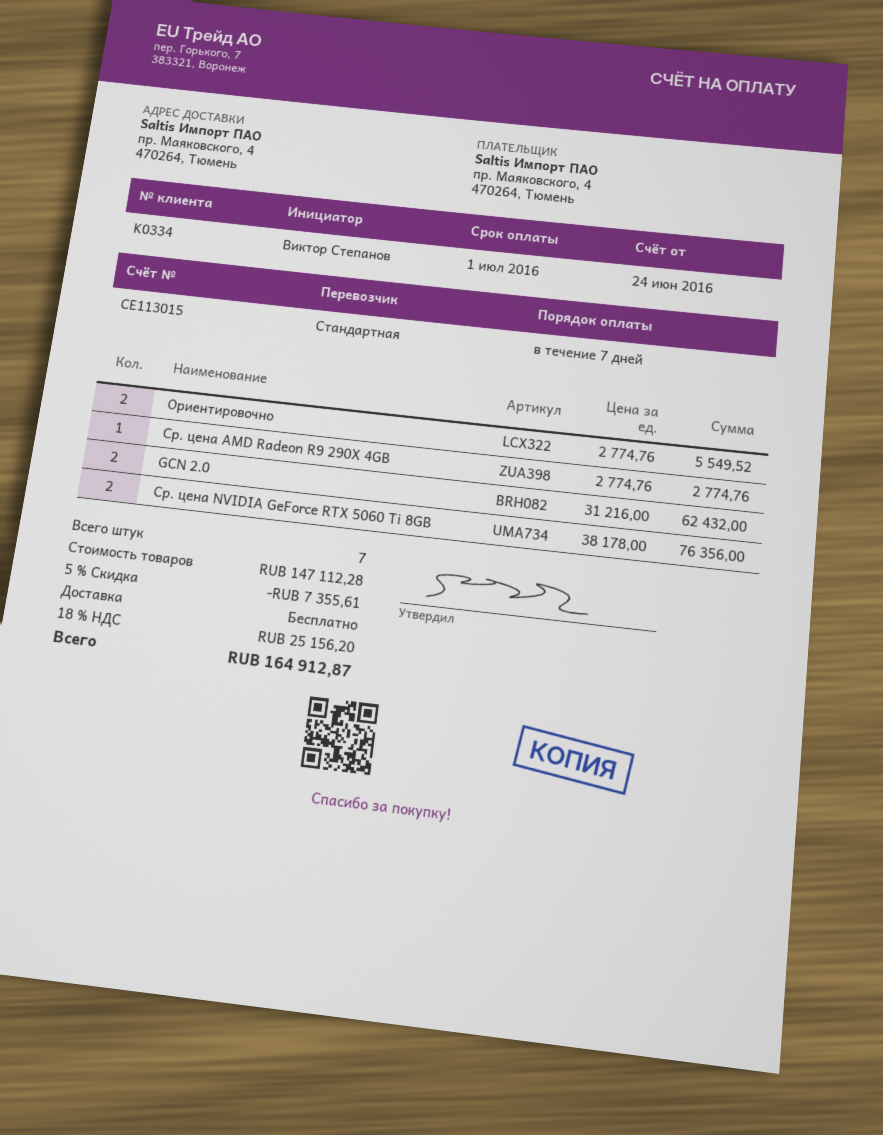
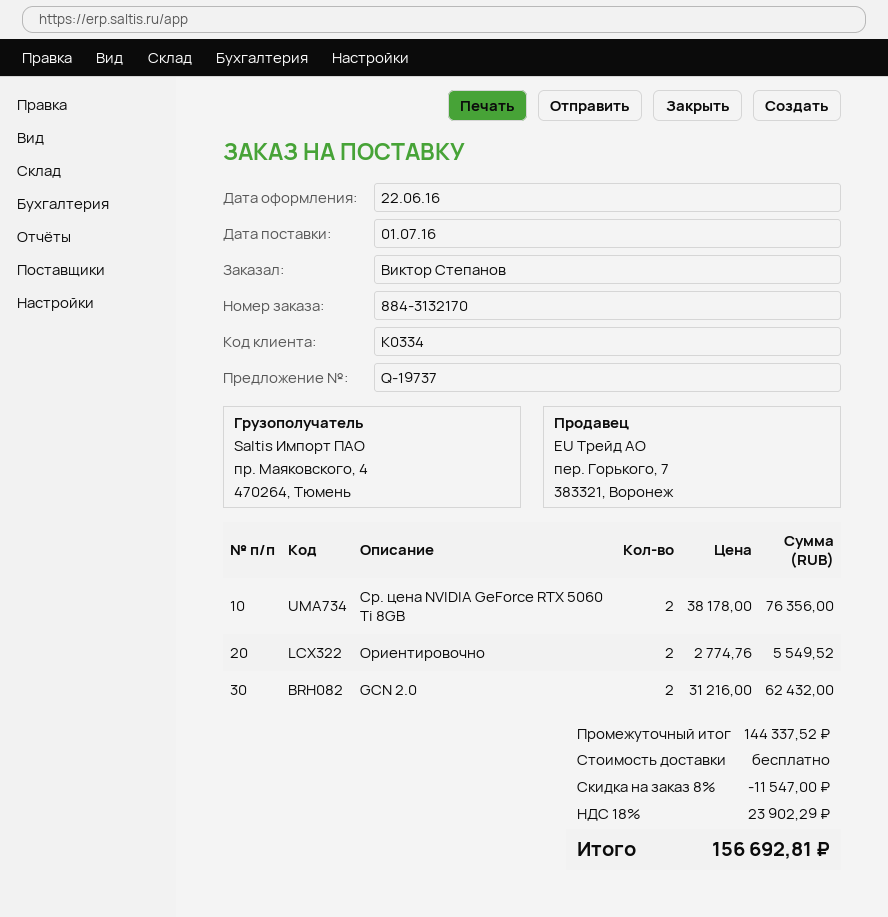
Ср. цена AMD Radeon R9 290X 4GB: 1 x 2774.76 = 2774.76 -> none
subtotal: 147112.28 -> 144337.52
discount: 5% = 7355.61 -> 8% = 11547.00
tax: 18% = 25156.20 -> 18% = 23902.29
total: 164912.87 -> 156692.81

